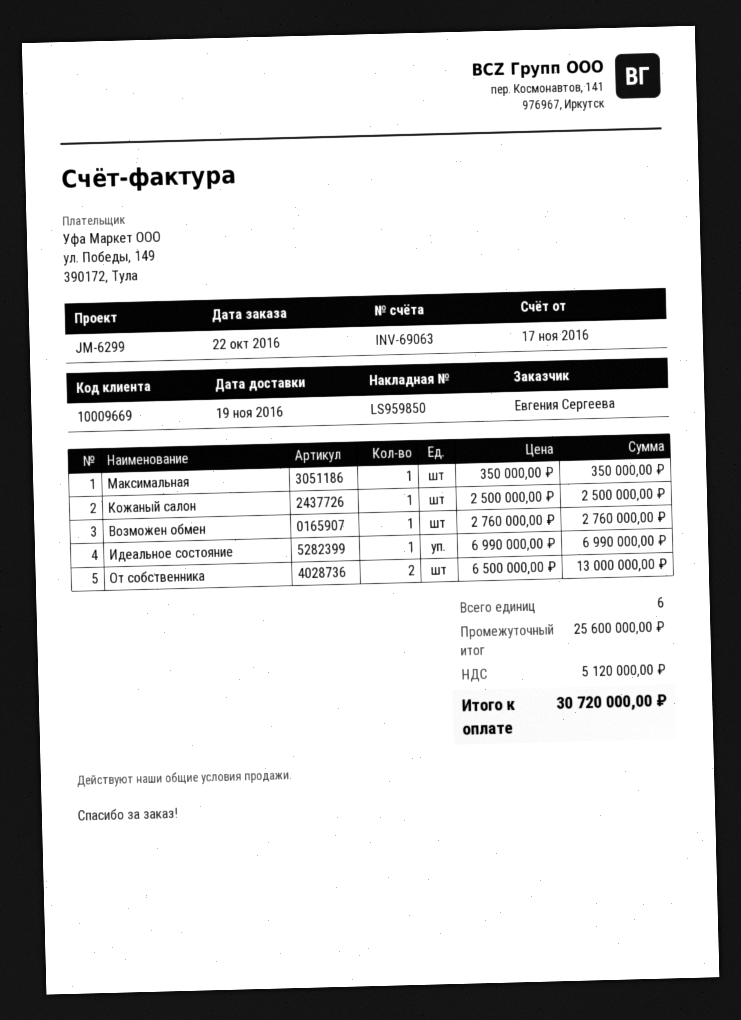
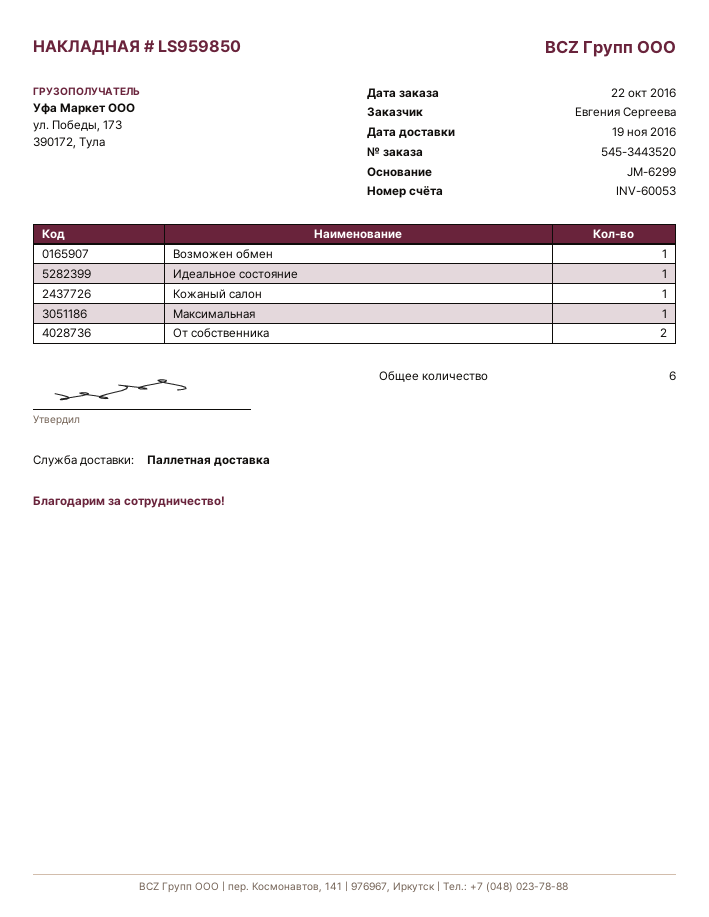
invoice number: INV-69063 -> INV-60053

